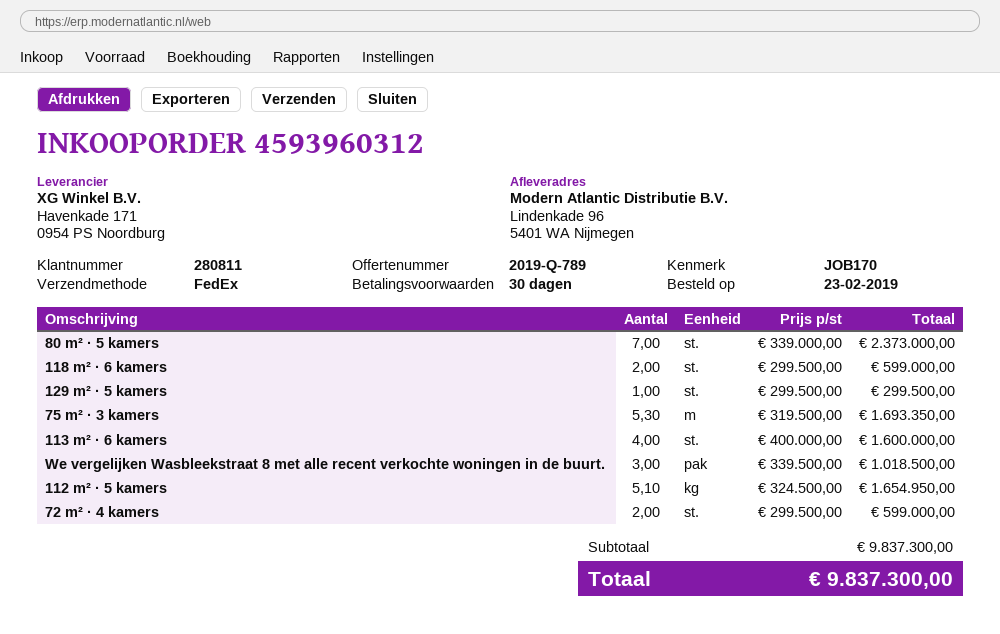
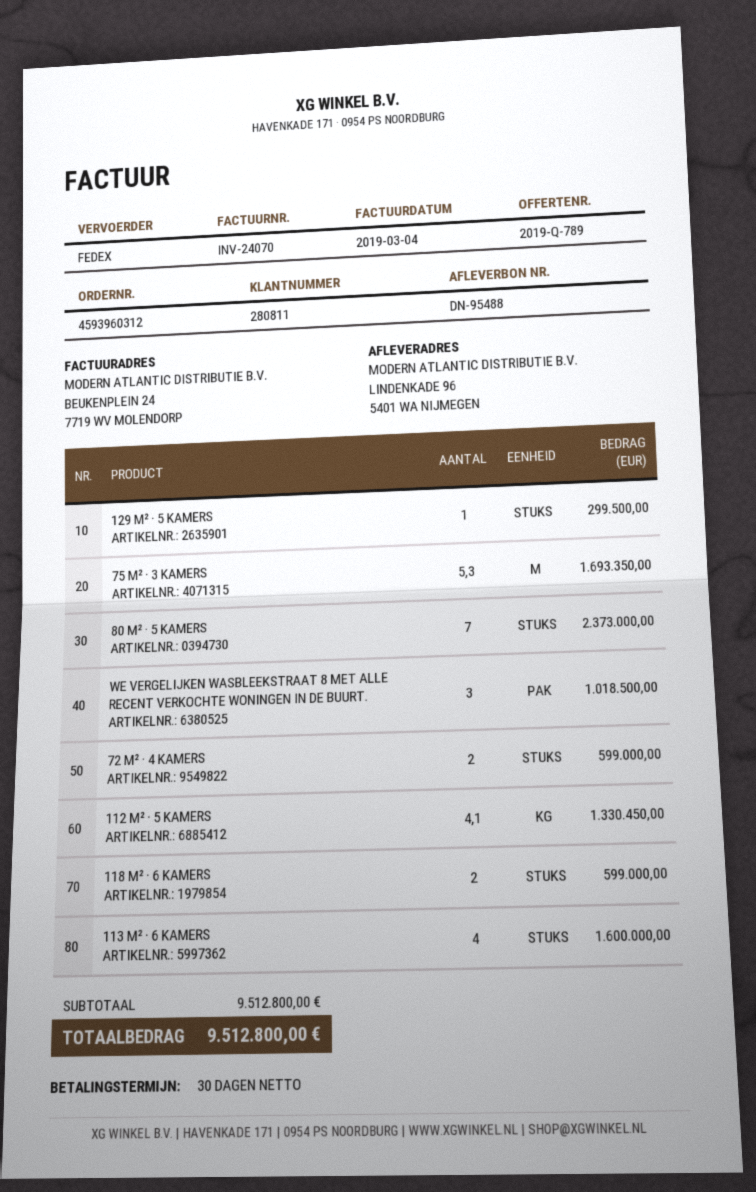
112 m² · 5 kamers: 5.1 for 1654950.00 -> 4.1 for 1330450.00
subtotal: 9837300.00 -> 9512800.00
total: 9837300.00 -> 9512800.00

